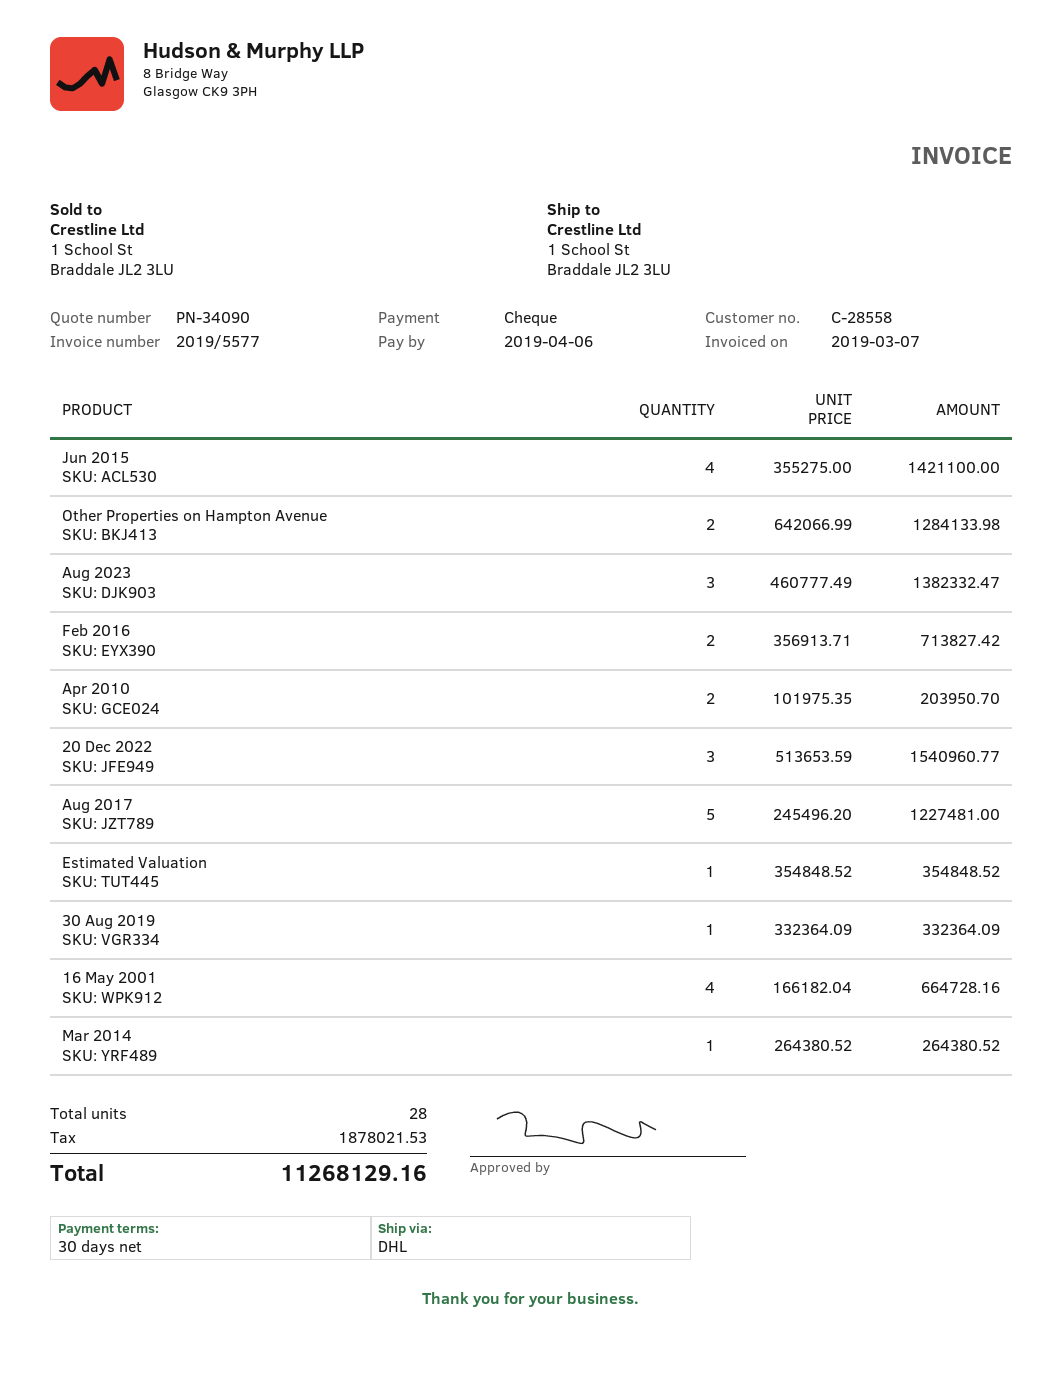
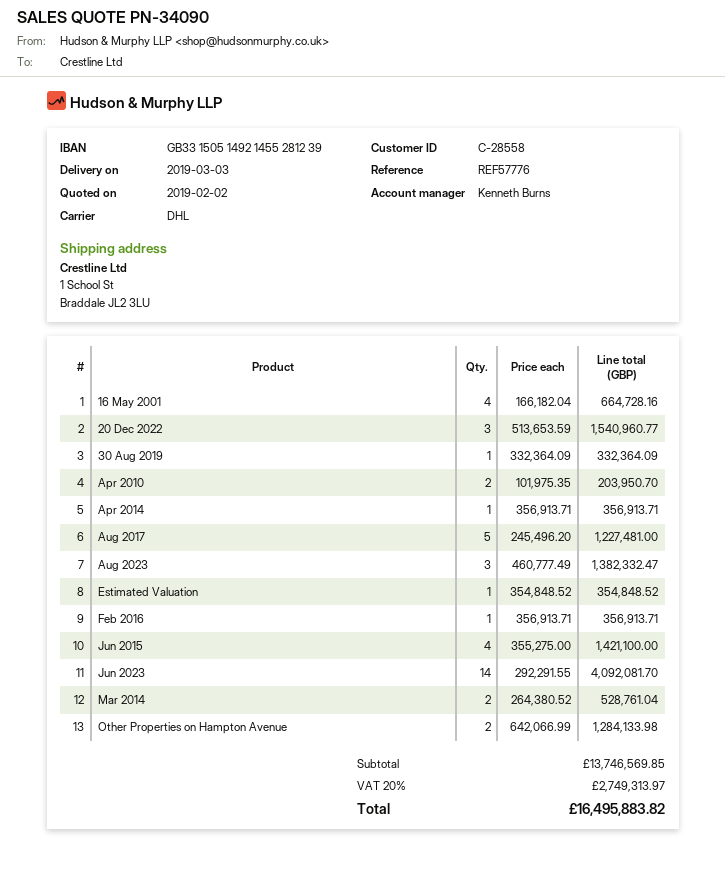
Feb 2016: 2 x 356913.71 = 713827.42 -> 1 x 356913.71 = 356913.71
Mar 2014: 1 x 264380.52 = 264380.52 -> 2 x 264380.52 = 528761.04
Apr 2014: none -> 1 x 356913.71 = 356913.71
Jun 2023: none -> 14 x 292291.55 = 4092081.70
tax: 1878021.53 -> 2749313.97
total: 11268129.16 -> 16495883.82

